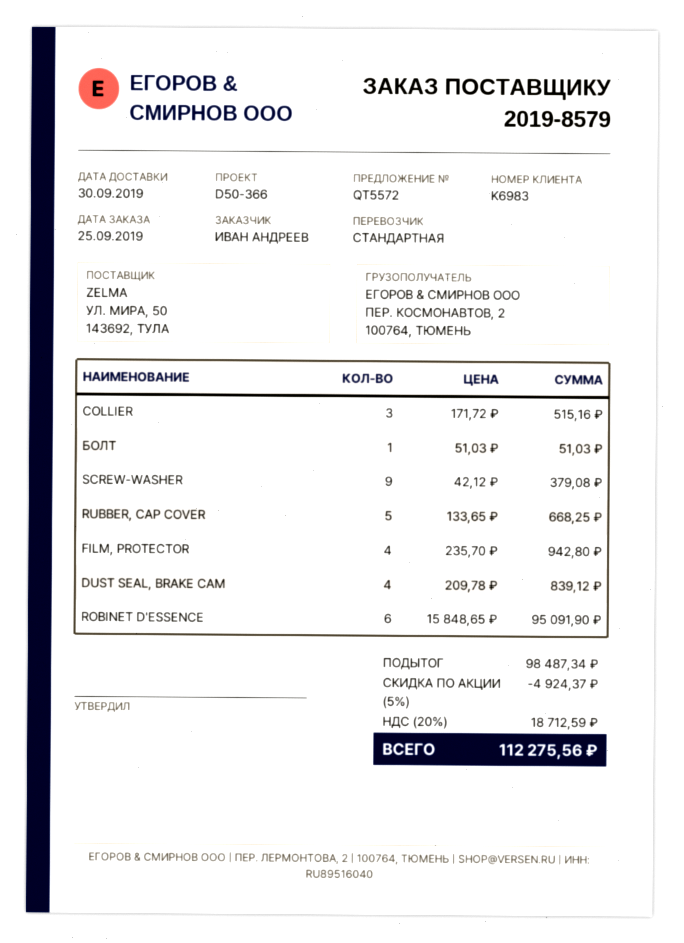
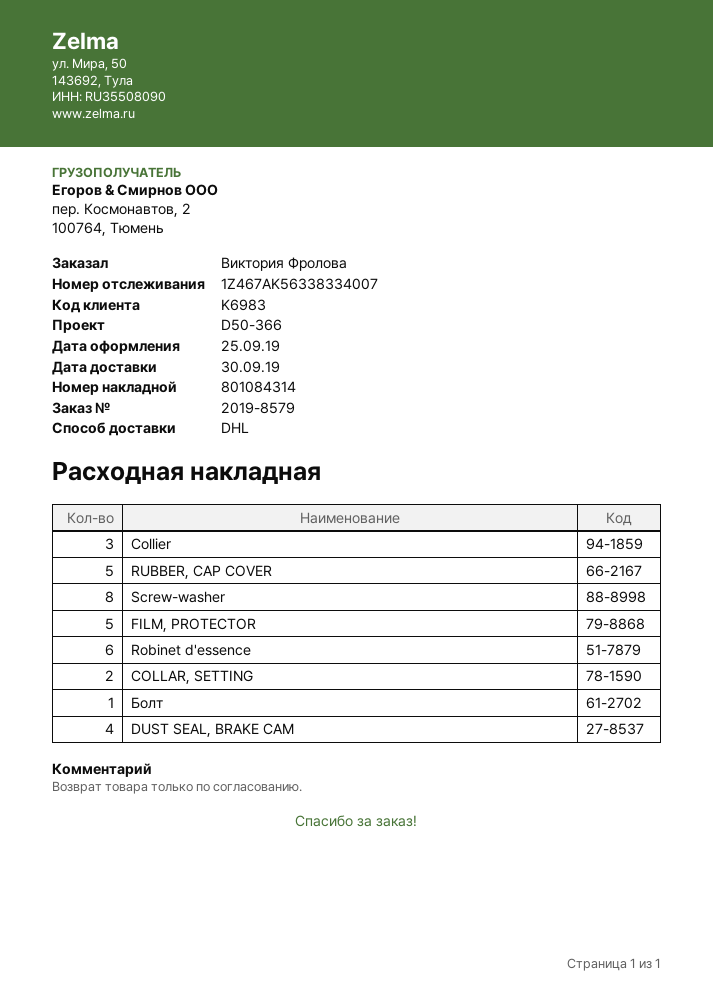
ordered by: ИВАН АНДРЕЕВ -> Виктория Фролова
shipping method: standard -> DHL
SCREW-WASHER: 9 -> 8
FILM, PROTECTOR: 4 -> 5
COLLAR, SETTING: none -> 2

